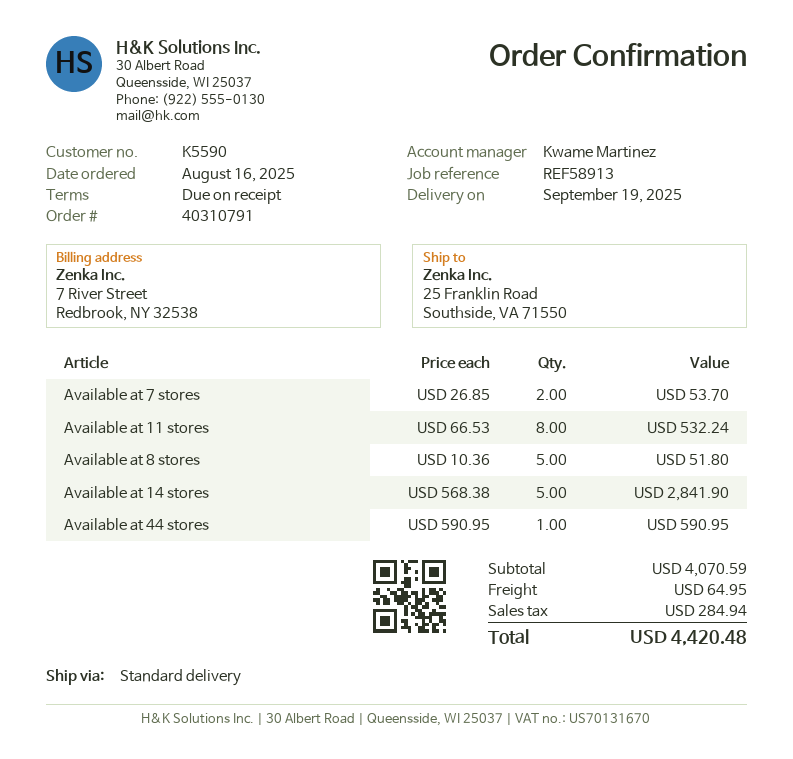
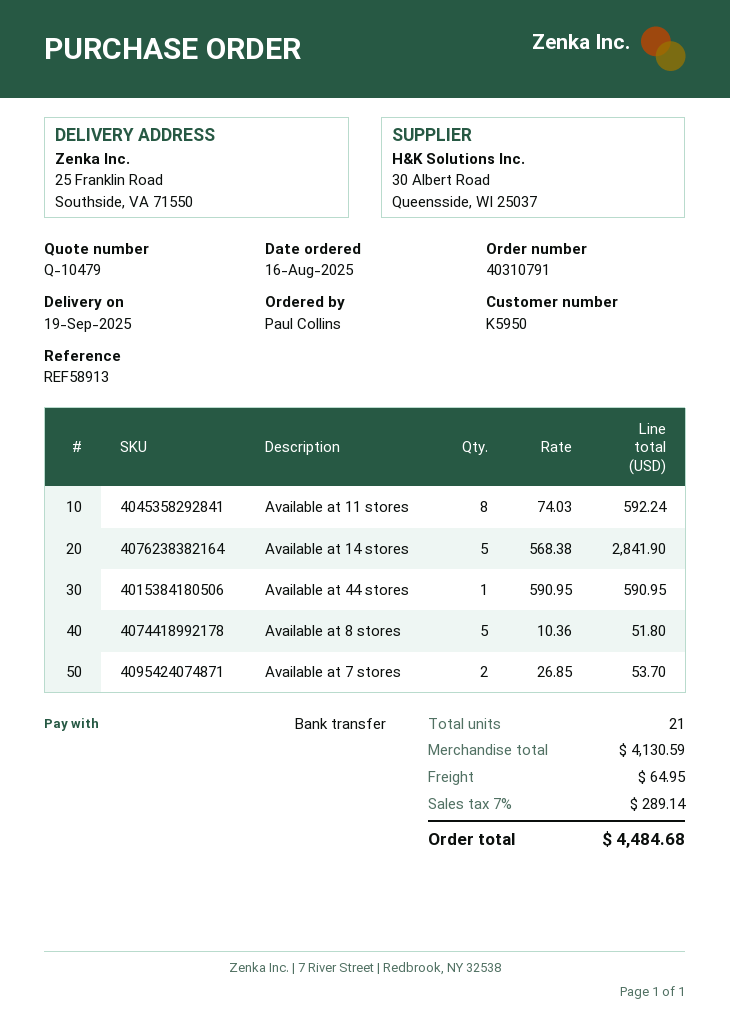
customer number: K5590 -> K5950
Available at 11 stores: 8 x 66.53 = 532.24 -> 8 x 74.03 = 592.24
subtotal: 4070.59 -> 4130.59
tax: 284.94 -> 289.14
total: 4420.48 -> 4484.68

